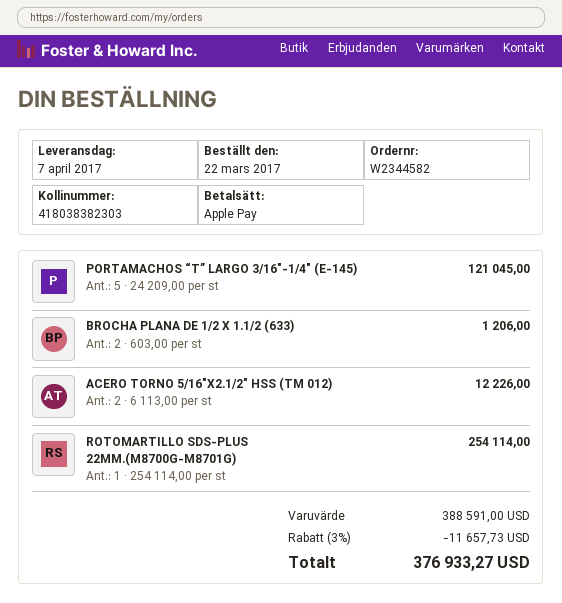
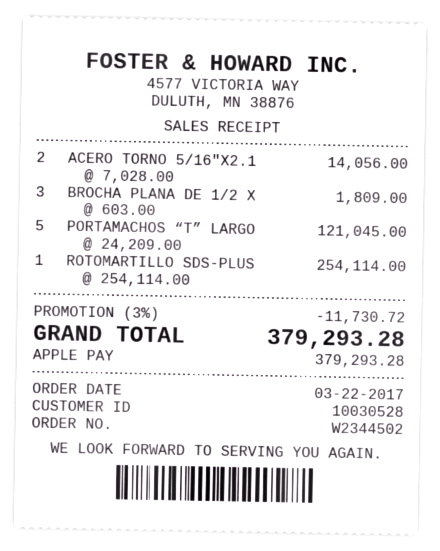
order number: W2344582 -> W2344502
BROCHA PLANA DE 1/2 X 1.1/2 (633): 2 x 603.00 = 1206.00 -> 3 x 603.00 = 1809.00
ACERO TORNO 5/16″X2.1/2″ HSS (TM 012): 2 x 6113.00 = 12226.00 -> 2 x 7028.00 = 14056.00
discount: 3% = 11657.73 -> 3% = 11730.72
total: 376933.27 -> 379293.28

